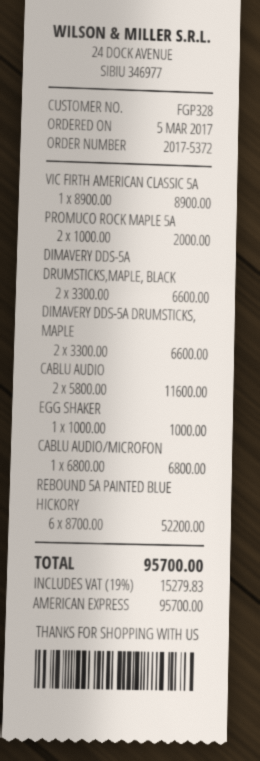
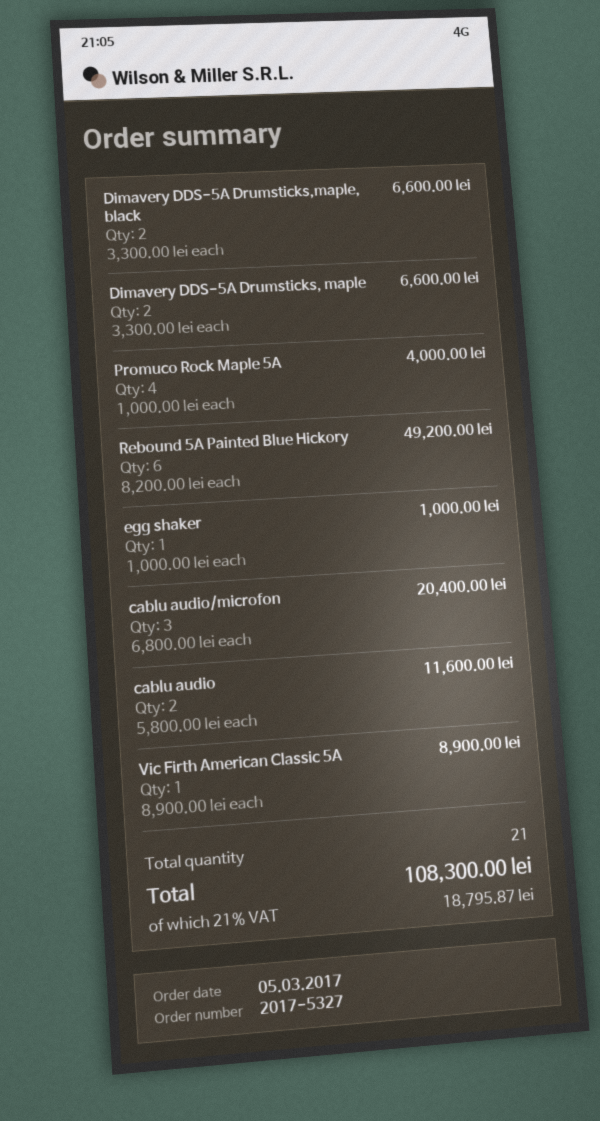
order number: 2017-5372 -> 2017-5327
PROMUCO ROCK MAPLE 5A: 2 x 1000.00 = 2000.00 -> 4 x 1000.00 = 4000.00
CABLU AUDIO/MICROFON: 1 x 6800.00 = 6800.00 -> 3 x 6800.00 = 20400.00
REBOUND 5A PAINTED BLUE HICKORY: 6 x 8700.00 = 52200.00 -> 6 x 8200.00 = 49200.00
tax: 19% = 15279.83 -> 21% = 18795.87
total: 95700.00 -> 108300.00

